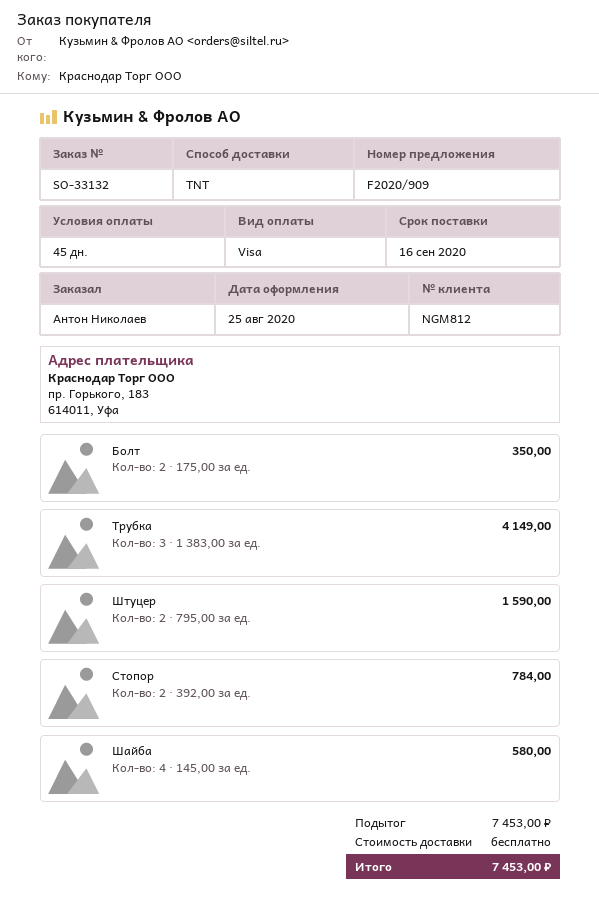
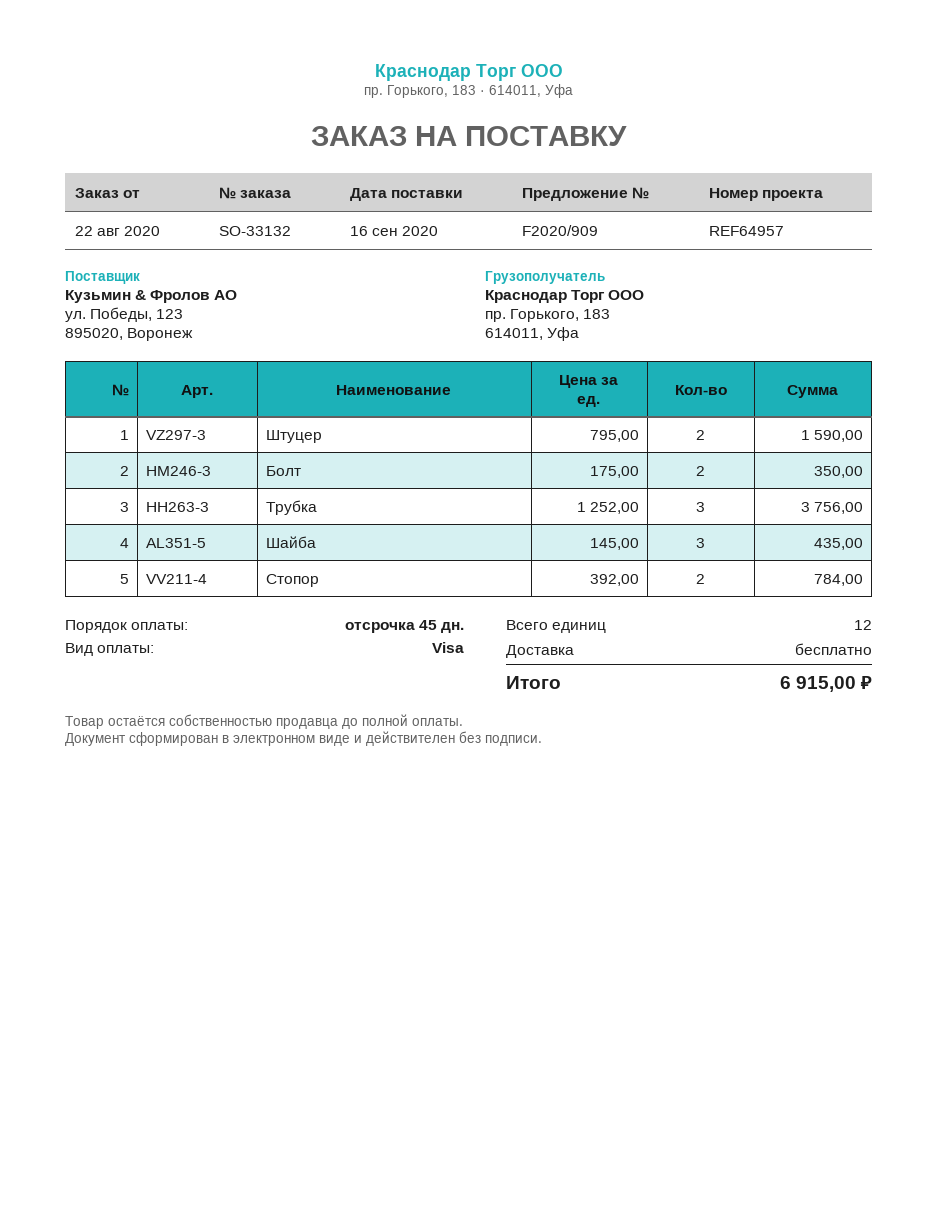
order date: 2020-08-25 -> 2020-08-22
Трубка: 3 x 1383.00 = 4149.00 -> 3 x 1252.00 = 3756.00
Шайба: 4 x 145.00 = 580.00 -> 3 x 145.00 = 435.00
total: 7453.00 -> 6915.00

